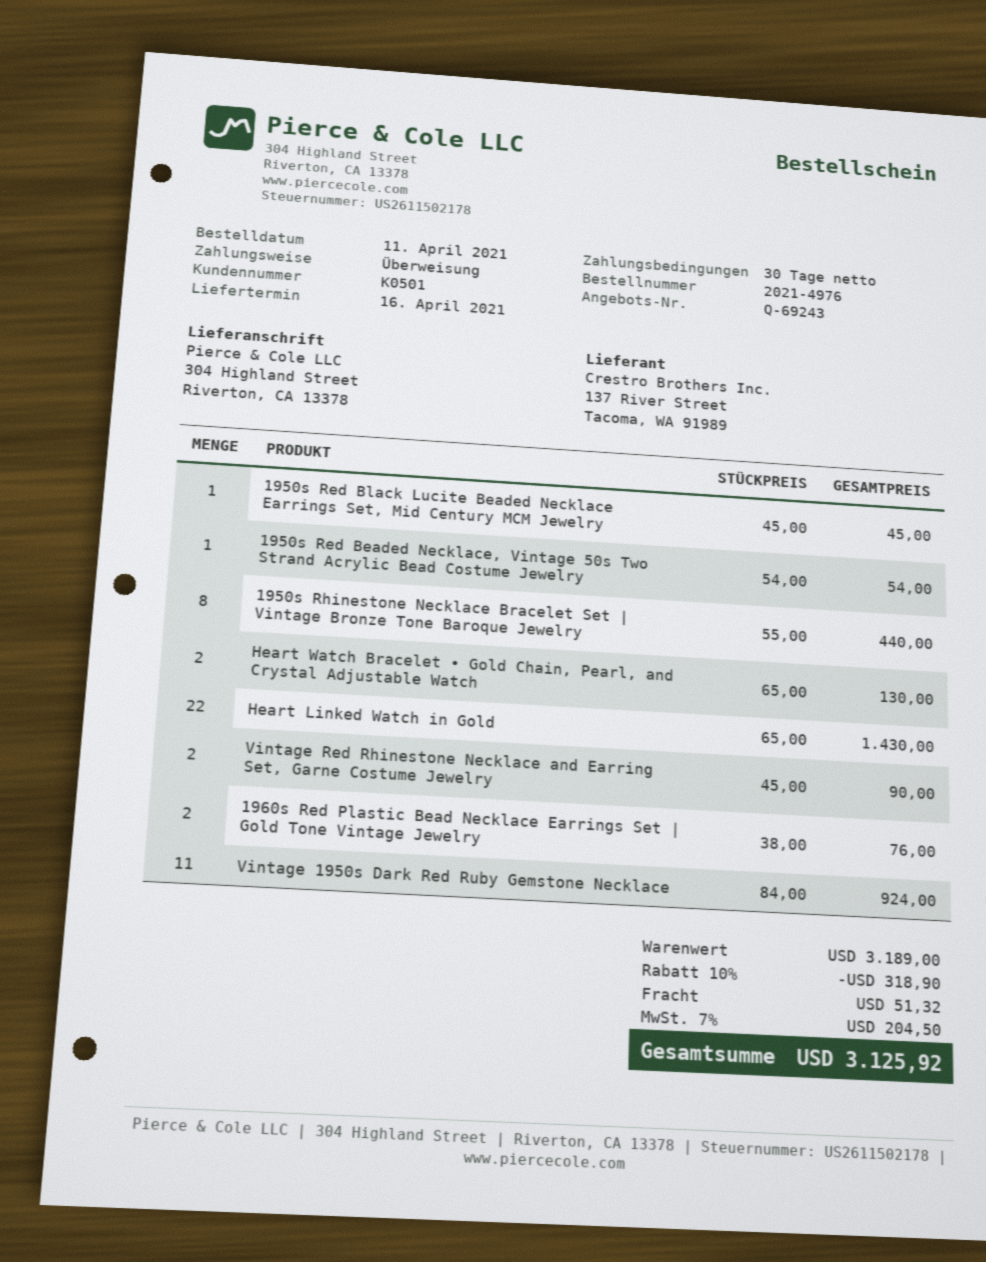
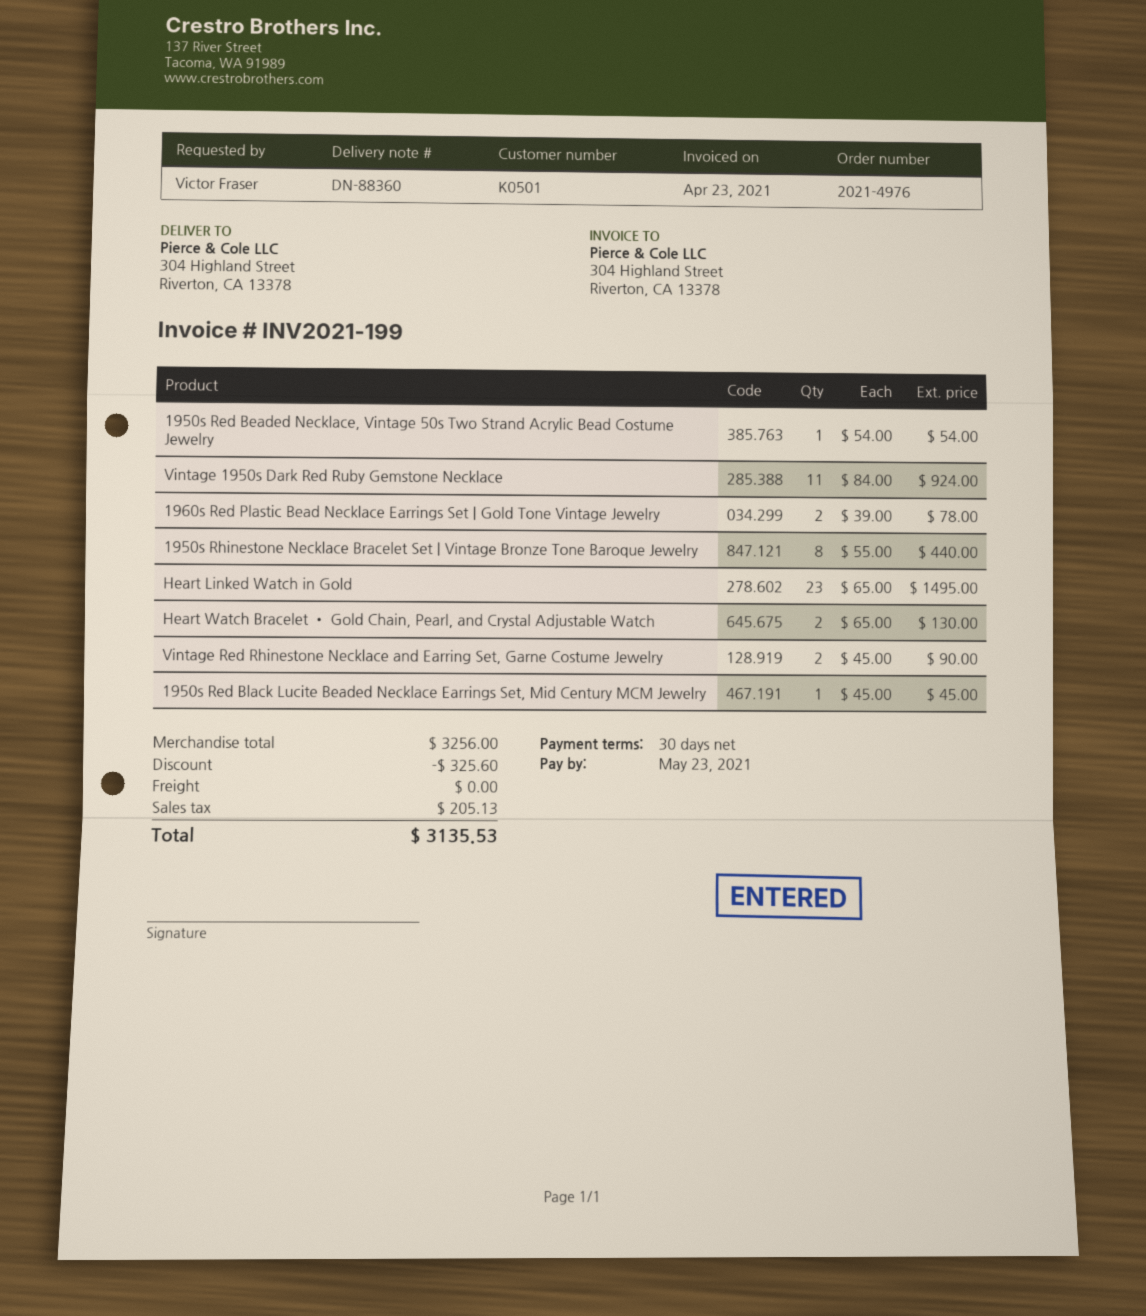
Heart Linked Watch in Gold: 22 x 65.00 = 1430.00 -> 23 x 65.00 = 1495.00
1960s Red Plastic Bead Necklace Earrings Set | Gold Tone Vintage Jewelry: 2 x 38.00 = 76.00 -> 2 x 39.00 = 78.00
subtotal: 3189.00 -> 3256.00
discount: 318.90 -> 325.60
shipping: 51.32 -> 0.00
tax: 204.50 -> 205.13
total: 3125.92 -> 3135.53

